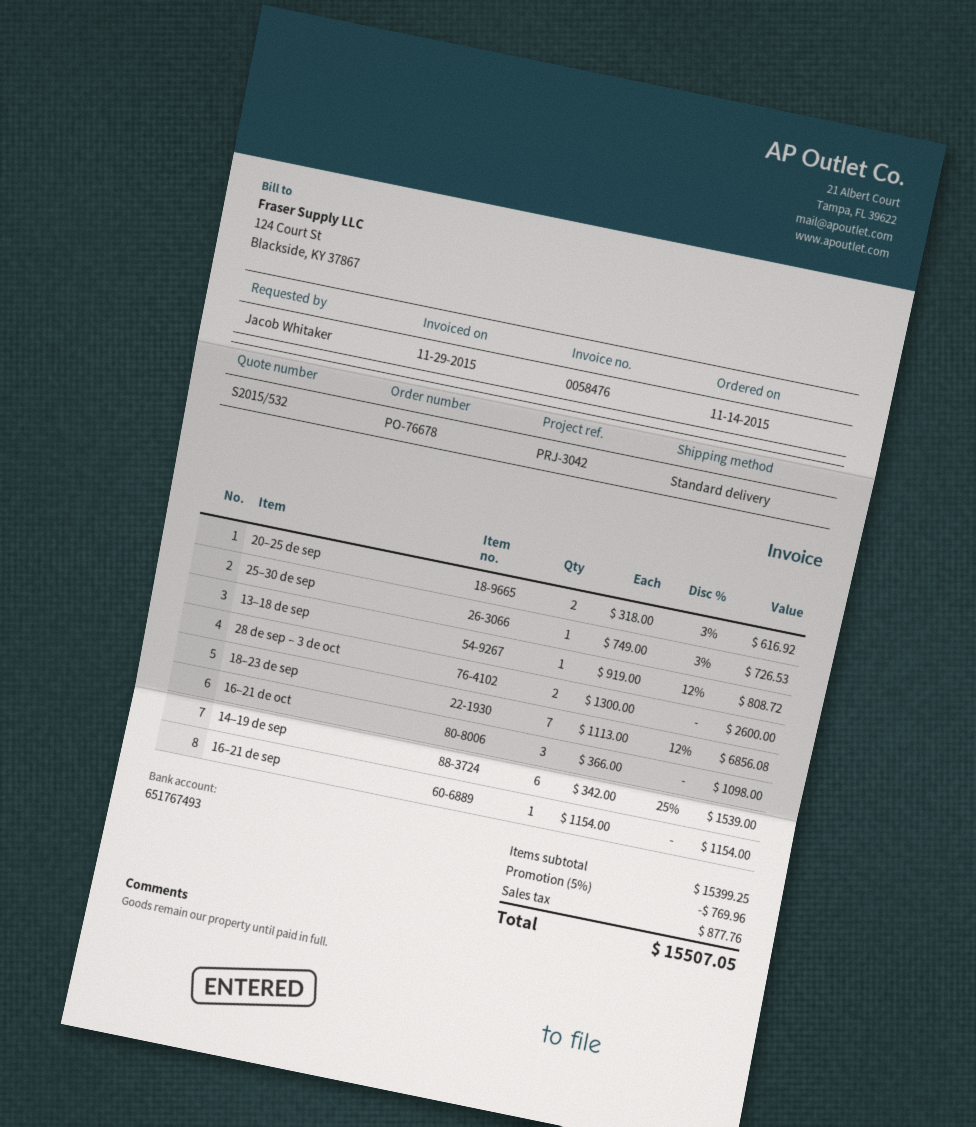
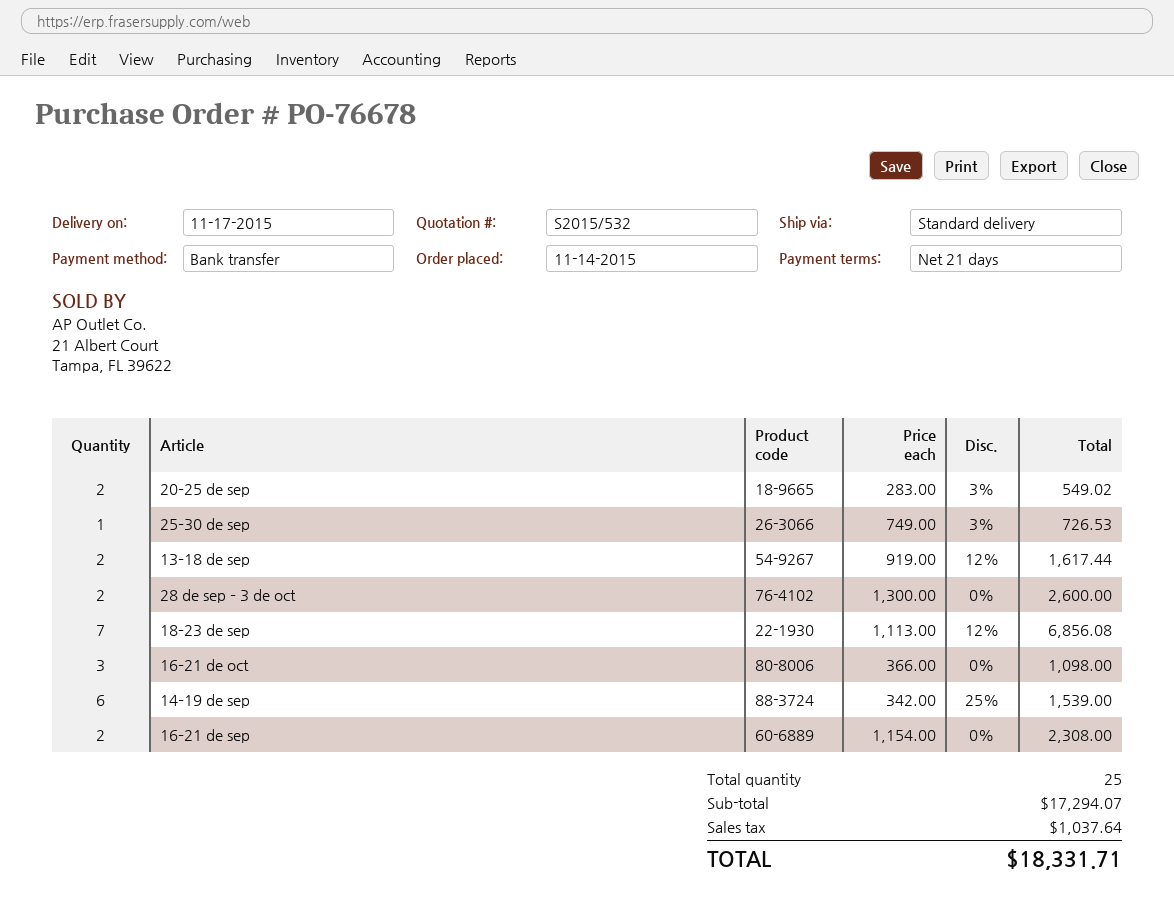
20–25 de sep: 2 x 318.00 - 3% = 616.92 -> 2 x 283.00 - 3% = 549.02
13–18 de sep: 1 x 919.00 - 12% = 808.72 -> 2 x 919.00 - 12% = 1617.44
16–21 de sep: 1 x 1154.00 = 1154.00 -> 2 x 1154.00 = 2308.00
subtotal: 15399.25 -> 17294.07
discount: 5% = 769.96 -> none
tax: 877.76 -> 1037.64
total: 15507.05 -> 18331.71

